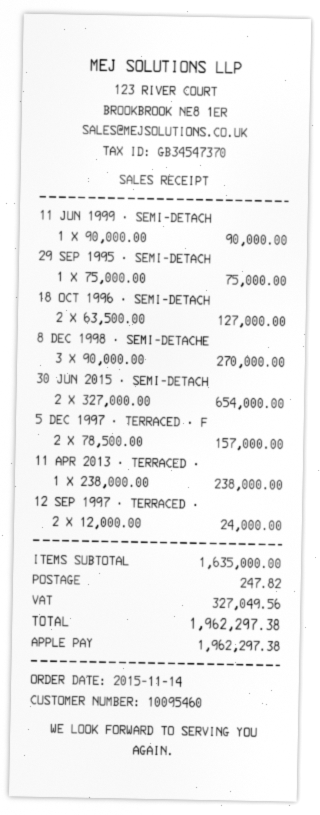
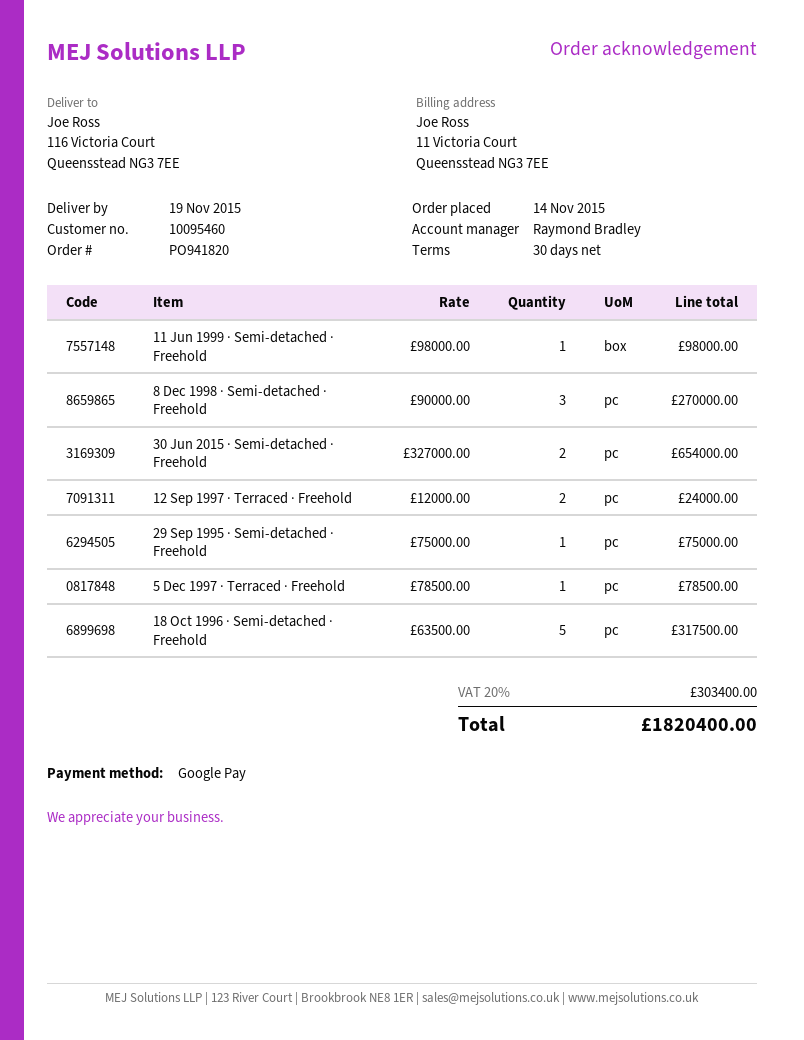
payment method: Apple Pay -> Google Pay
11 JUN 1999 · SEMI-DETACH: 1 x 90000.00 = 90000.00 -> 1 x 98000.00 = 98000.00
18 OCT 1996 · SEMI-DETACH: 2 x 63500.00 = 127000.00 -> 5 x 63500.00 = 317500.00
5 DEC 1997 · TERRACED · F: 2 x 78500.00 = 157000.00 -> 1 x 78500.00 = 78500.00
11 APR 2013 · TERRACED ·: 1 x 238000.00 = 238000.00 -> none
shipping: 247.82 -> none
tax: 327049.56 -> 303400.00
total: 1962297.38 -> 1820400.00

